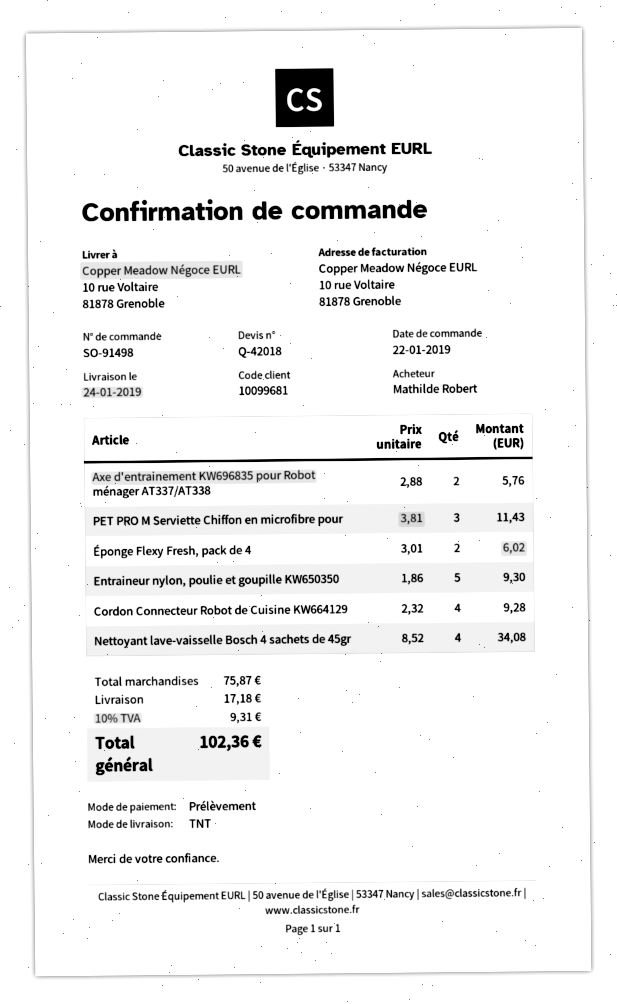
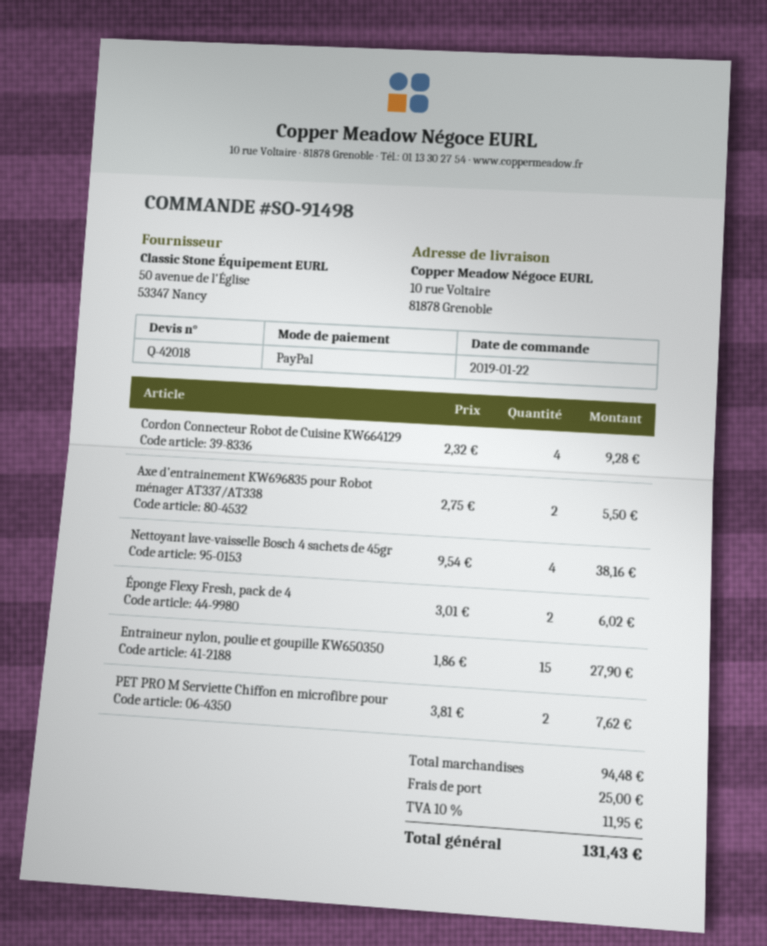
payment method: direct debit -> PayPal
Axe d'entrainement KW696835 pour Robot ménager AT337/AT338: 2 x 2.88 = 5.76 -> 2 x 2.75 = 5.50
PET PRO M Serviette Chiffon en microfibre pour: 3 x 3.81 = 11.43 -> 2 x 3.81 = 7.62
Entraineur nylon, poulie et goupille KW650350: 5 x 1.86 = 9.30 -> 15 x 1.86 = 27.90
Nettoyant lave-vaisselle Bosch 4 sachets de 45gr: 4 x 8.52 = 34.08 -> 4 x 9.54 = 38.16
subtotal: 75.87 -> 94.48
shipping: 17.18 -> 25.00
tax: 10% = 9.31 -> 10% = 11.95
total: 102.36 -> 131.43

